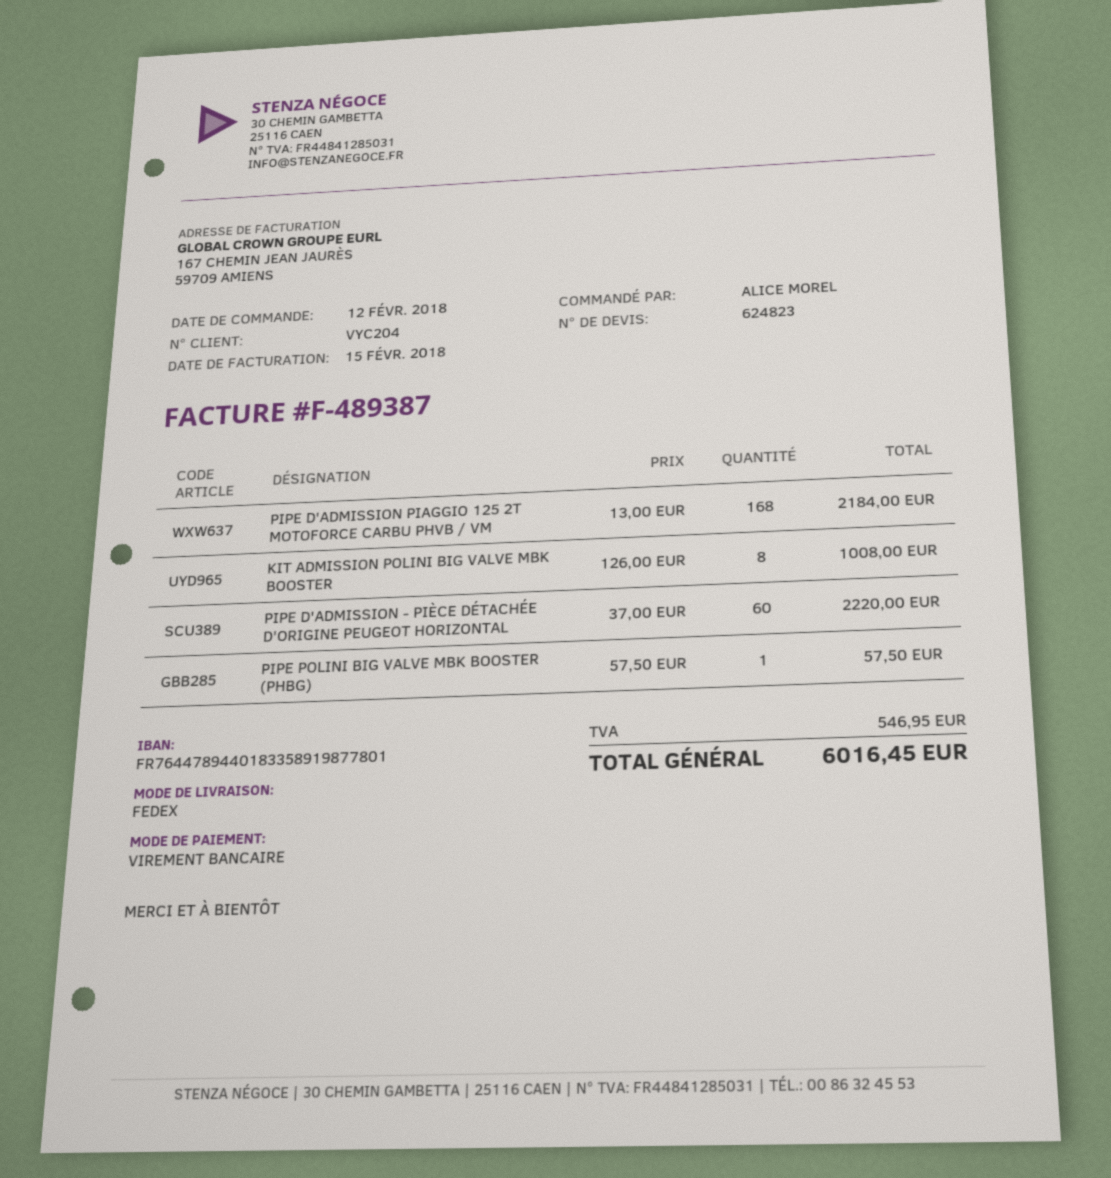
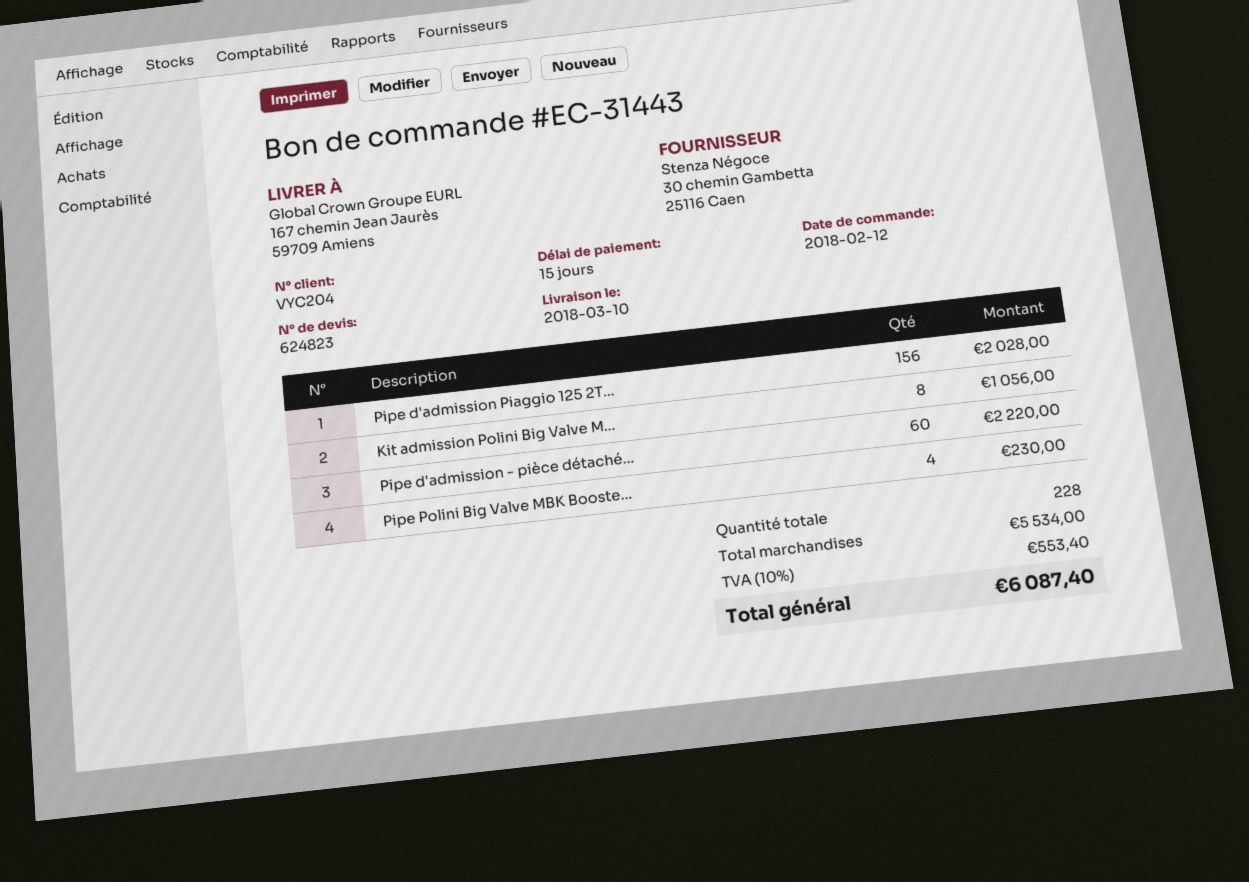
PIPE D'ADMISSION PIAGGIO 125 2T MOTOFORCE CARBU PHVB / VM: 168 for 2184.00 -> 156 for 2028.00
KIT ADMISSION POLINI BIG VALVE MBK BOOSTER: 8 for 1008.00 -> 8 for 1056.00
PIPE POLINI BIG VALVE MBK BOOSTER (PHBG): 1 for 57.50 -> 4 for 230.00
tax: 546.95 -> 553.40
total: 6016.45 -> 6087.40

